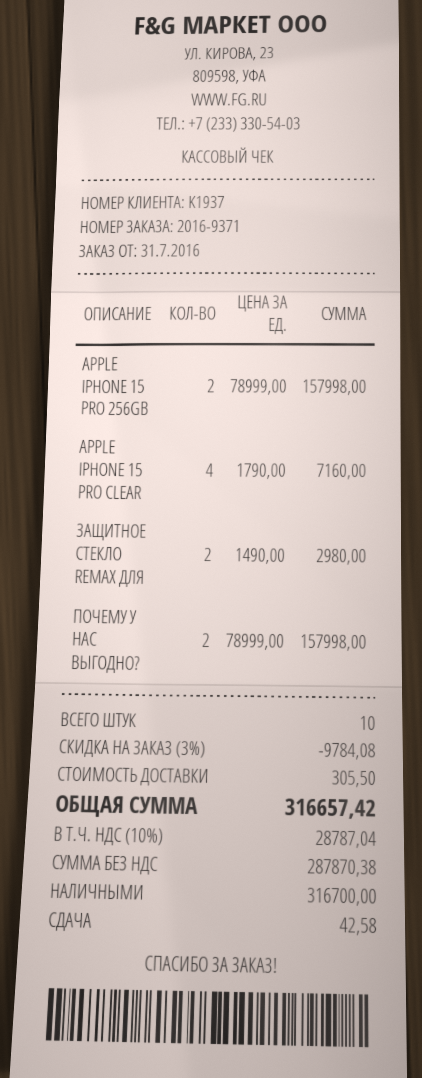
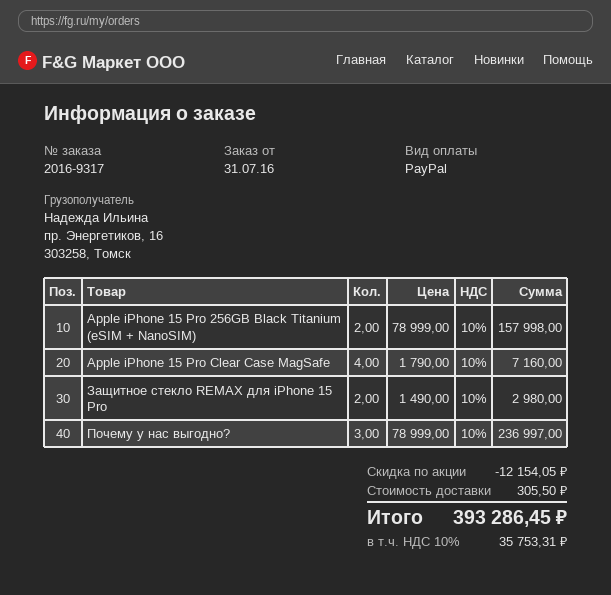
order number: 2016-9371 -> 2016-9317
payment method: cash -> PayPal
ПОЧЕМУ У НАС ВЫГОДНО?: 2 x 78999.00 = 157998.00 -> 3 x 78999.00 = 236997.00
discount: 9784.08 -> 12154.05
tax: 10% = 28787.04 -> 10% = 35753.31
total: 316657.42 -> 393286.45

